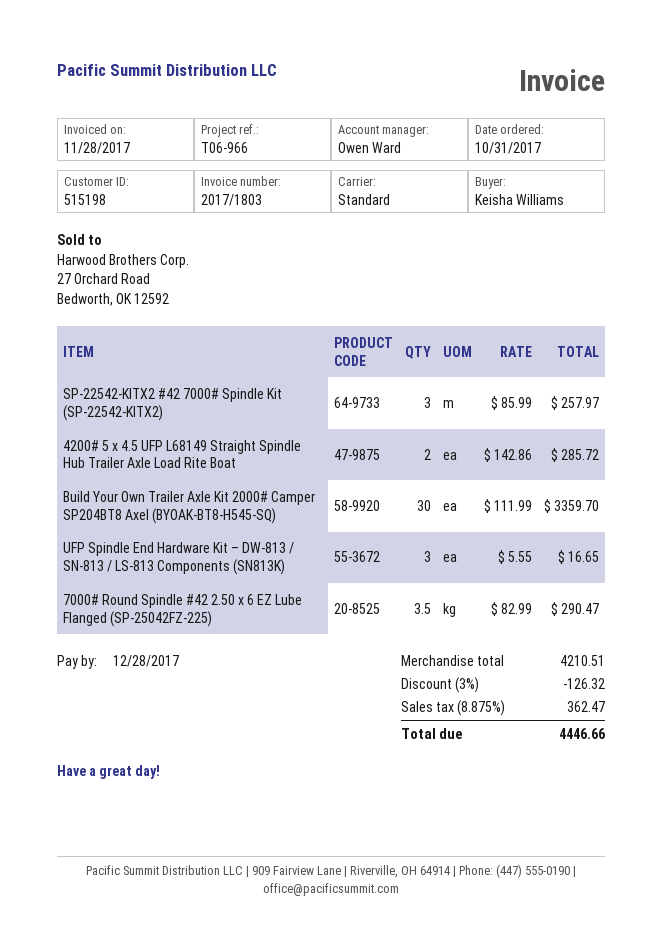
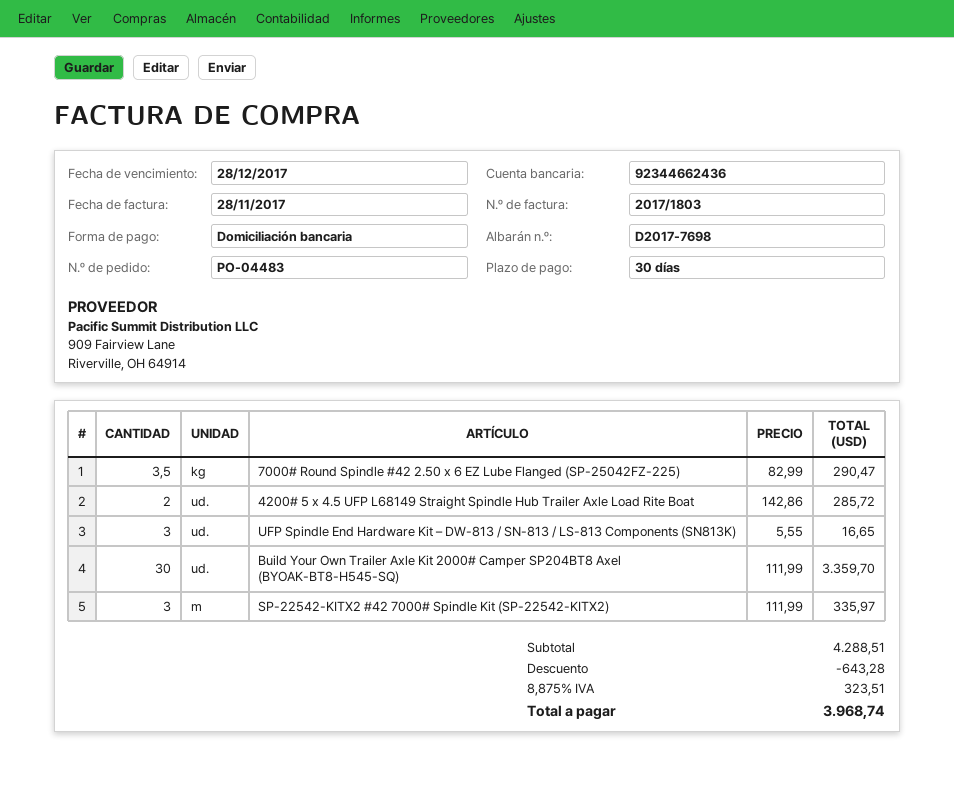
SP-22542-KITX2 #42 7000# Spindle Kit (SP-22542-KITX2): 3 x 85.99 = 257.97 -> 3 x 111.99 = 335.97
subtotal: 4210.51 -> 4288.51
discount: 126.32 -> 643.28
tax: 8.875% = 362.47 -> 8.875% = 323.51
total: 4446.66 -> 3968.74

